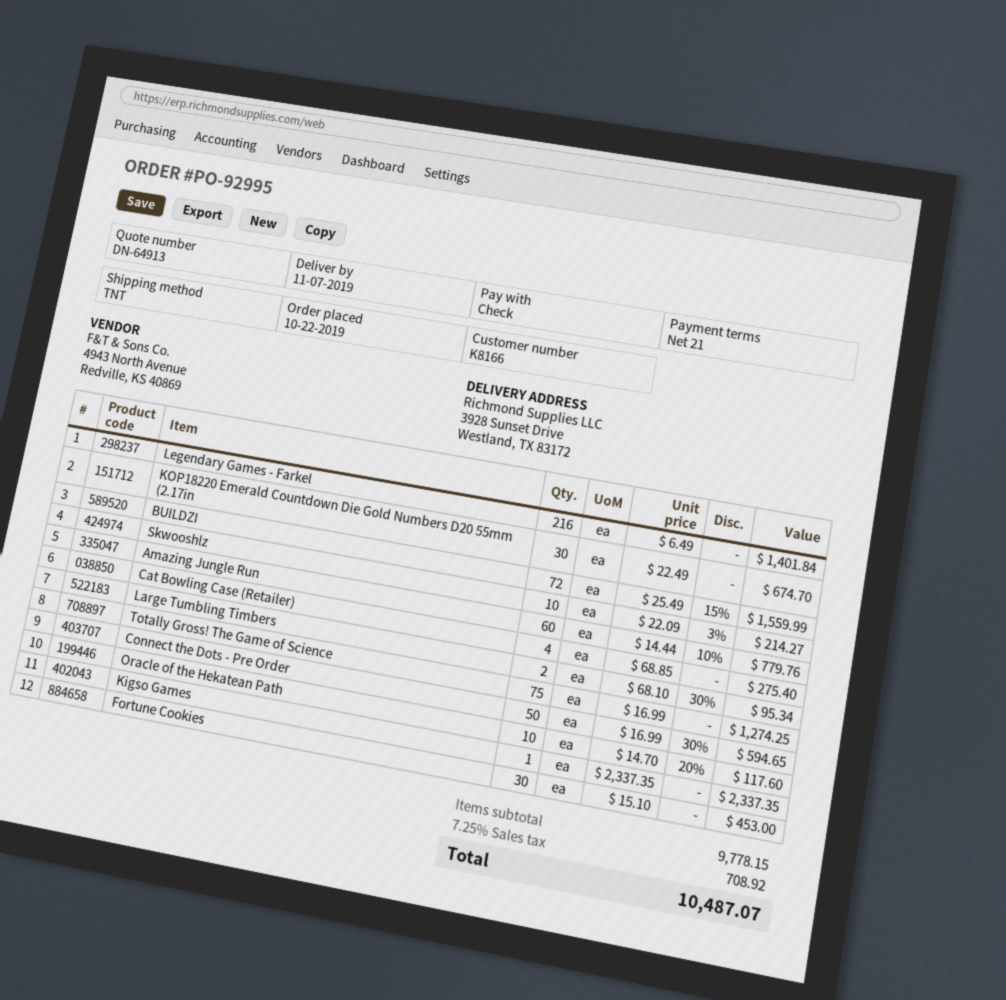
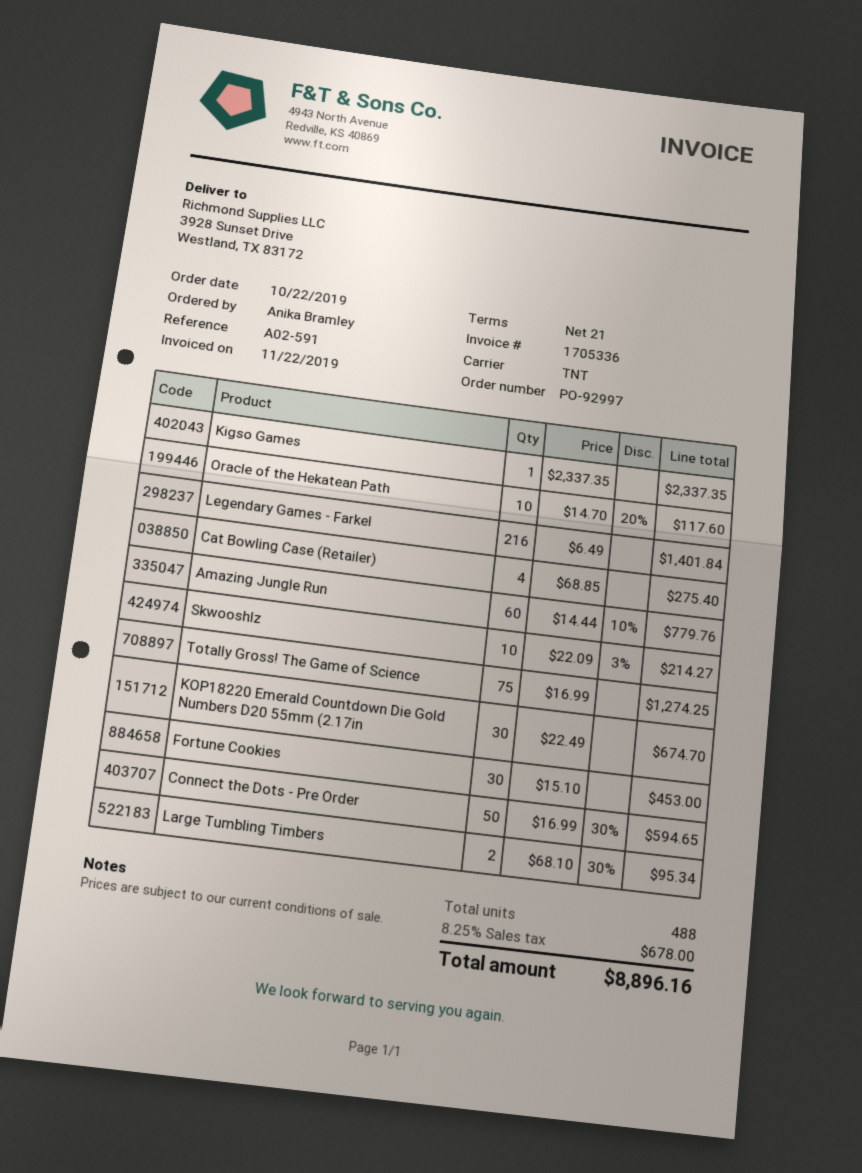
order number: PO-92995 -> PO-92997
BUILDZI: 72 x 25.49 - 15% = 1559.99 -> none
tax: 7.25% = 708.92 -> 8.25% = 678.00
total: 10487.07 -> 8896.16

